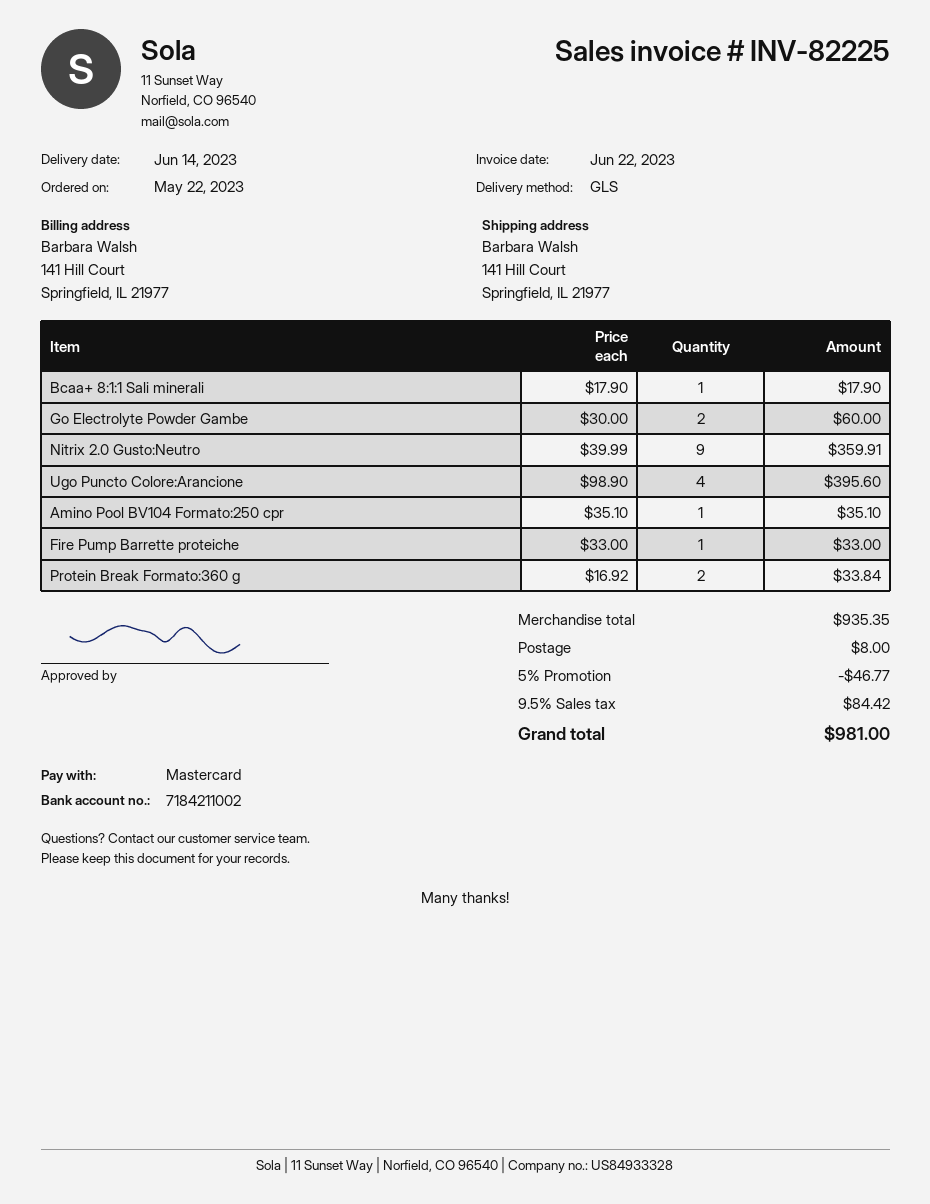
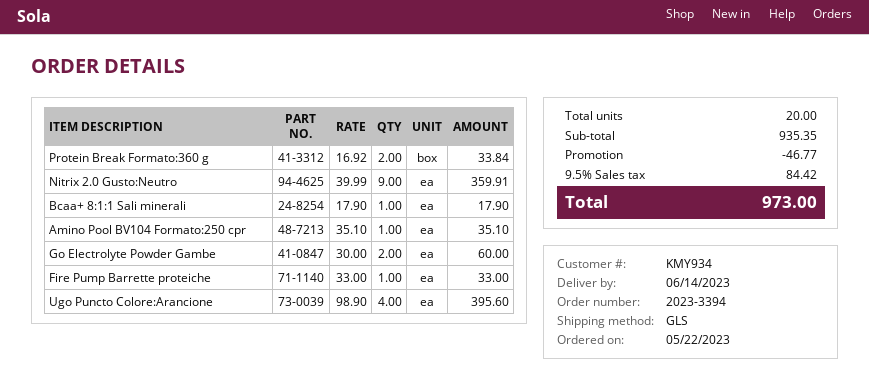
shipping: 8.00 -> none
total: 981.00 -> 973.00

